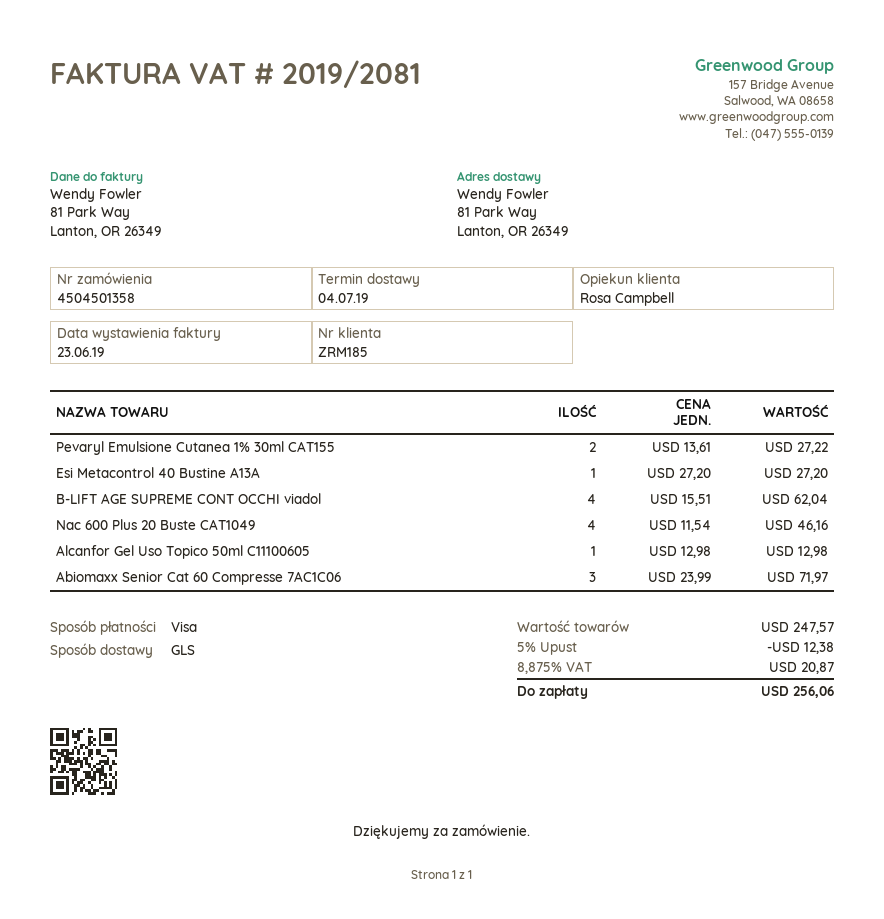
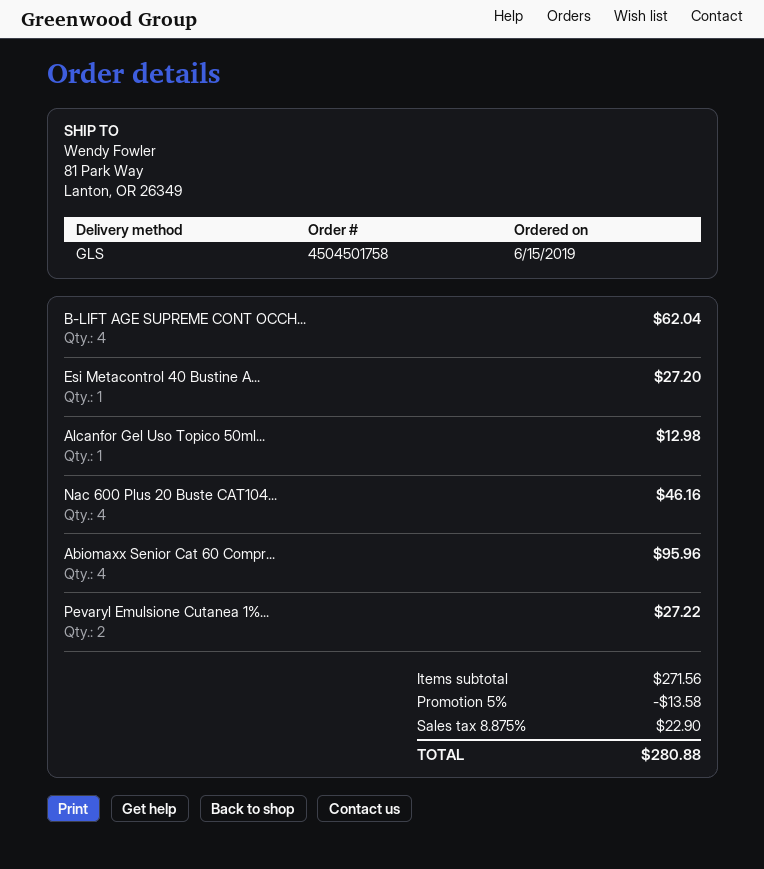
order number: 4504501358 -> 4504501758
Abiomaxx Senior Cat 60 Compresse 7AC1C06: 3 for 71.97 -> 4 for 95.96
subtotal: 247.57 -> 271.56
discount: 5% = 12.38 -> 5% = 13.58
tax: 8.875% = 20.87 -> 8.875% = 22.90
total: 256.06 -> 280.88

